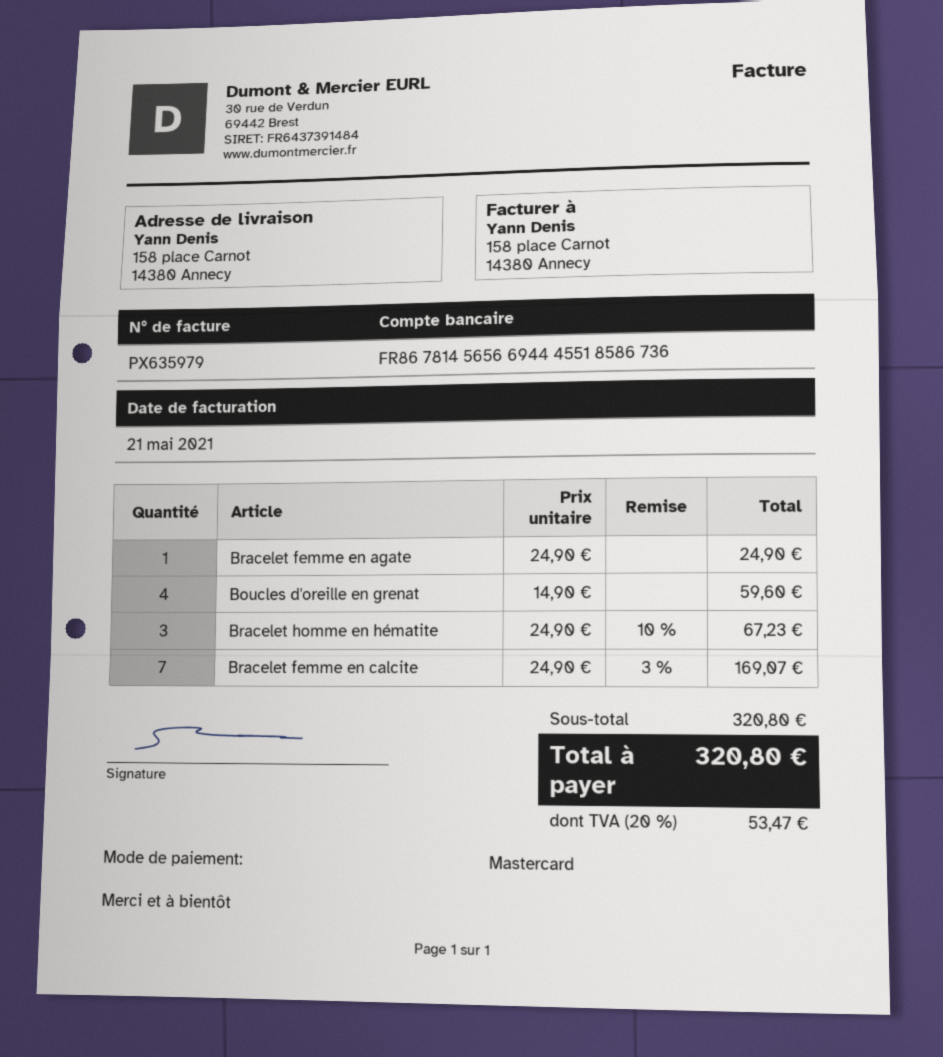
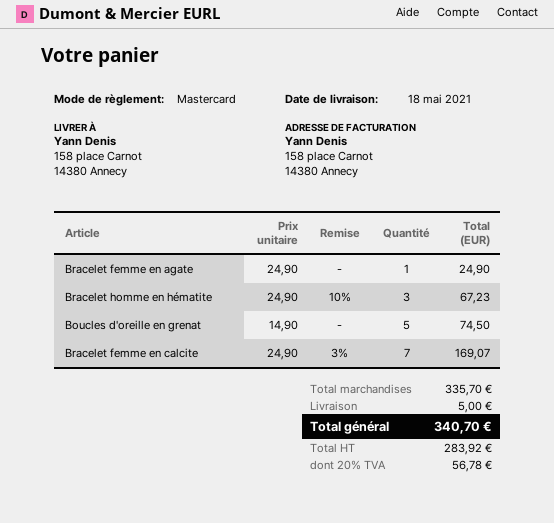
Boucles d'oreille en grenat: 4 x 14.90 = 59.60 -> 5 x 14.90 = 74.50
subtotal: 320.80 -> 335.70
shipping: none -> 5.00
tax: 20% = 53.47 -> 20% = 56.78
total: 320.80 -> 340.70

